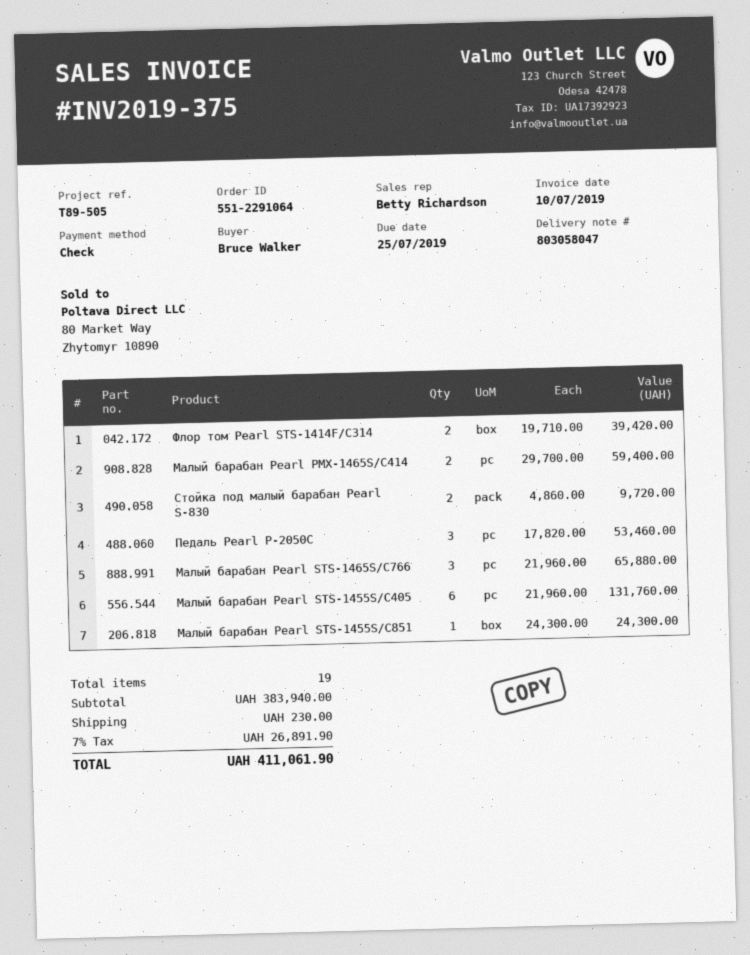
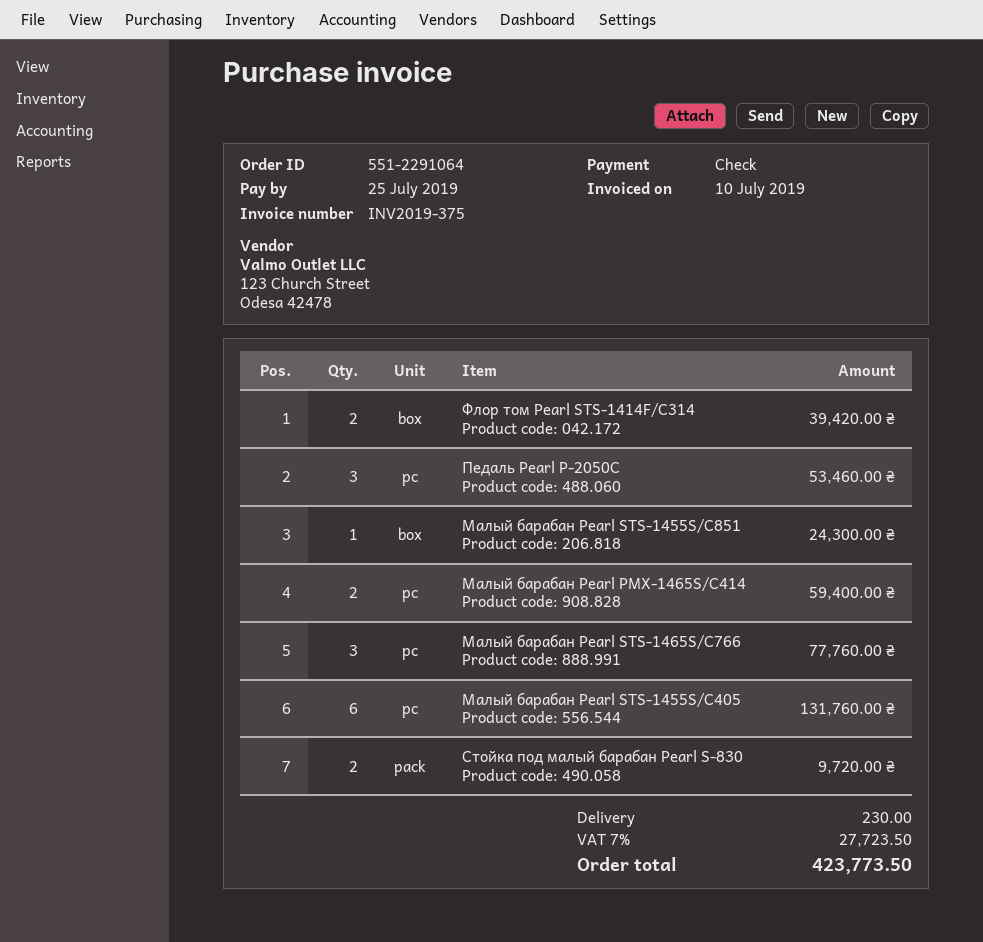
Малый барабан Pearl STS-1465S/C766: 3 for 65880.00 -> 3 for 77760.00
tax: 7% = 26891.90 -> 7% = 27723.50
total: 411061.90 -> 423773.50

